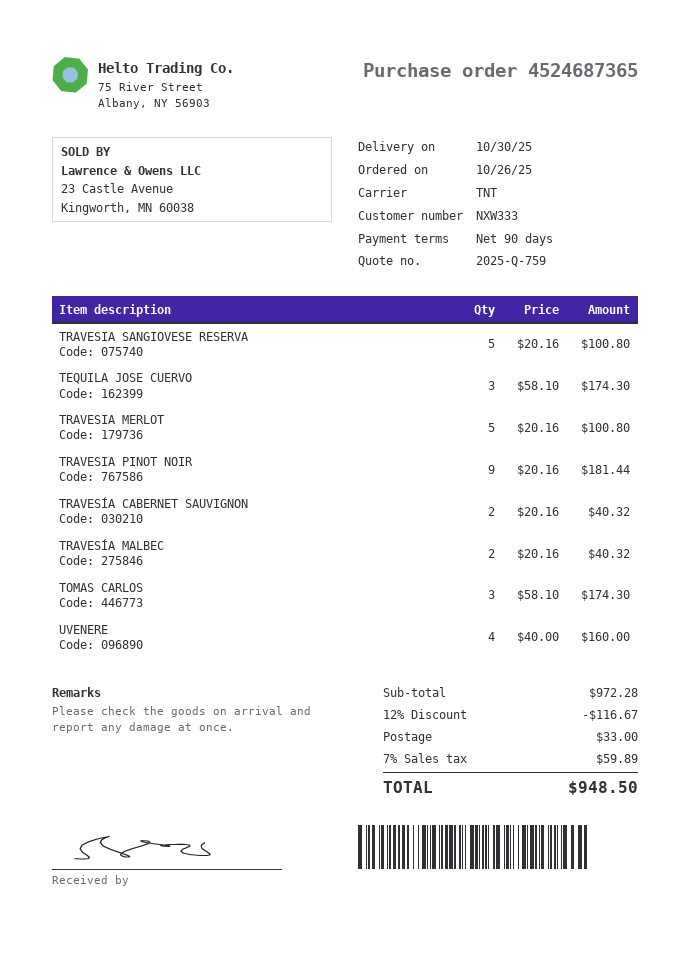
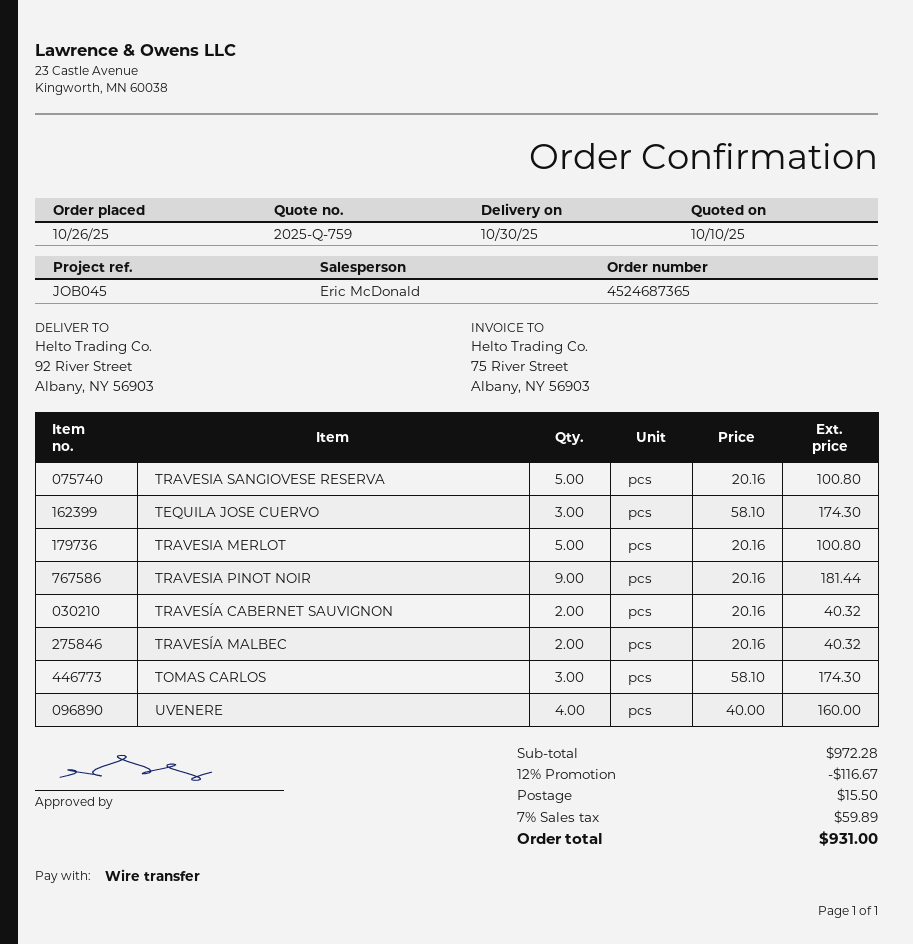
shipping: 33.00 -> 15.50
total: 948.50 -> 931.00

